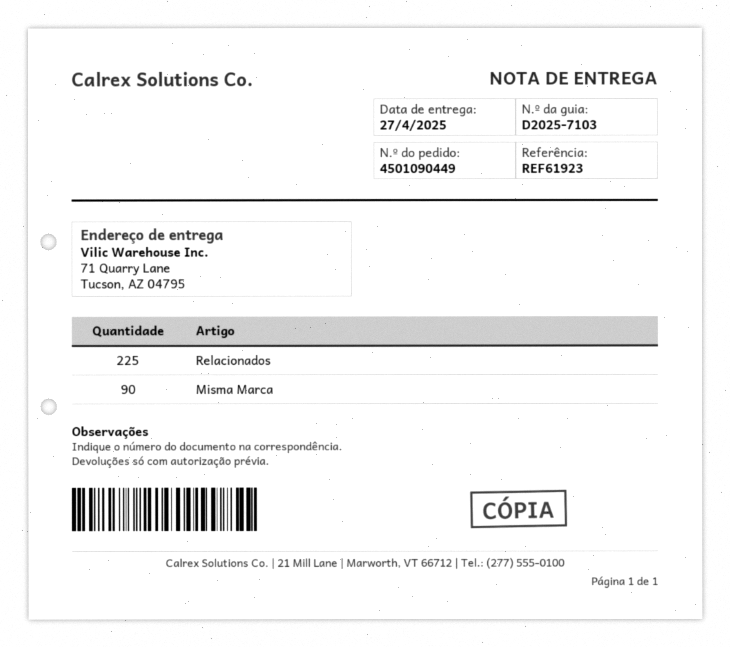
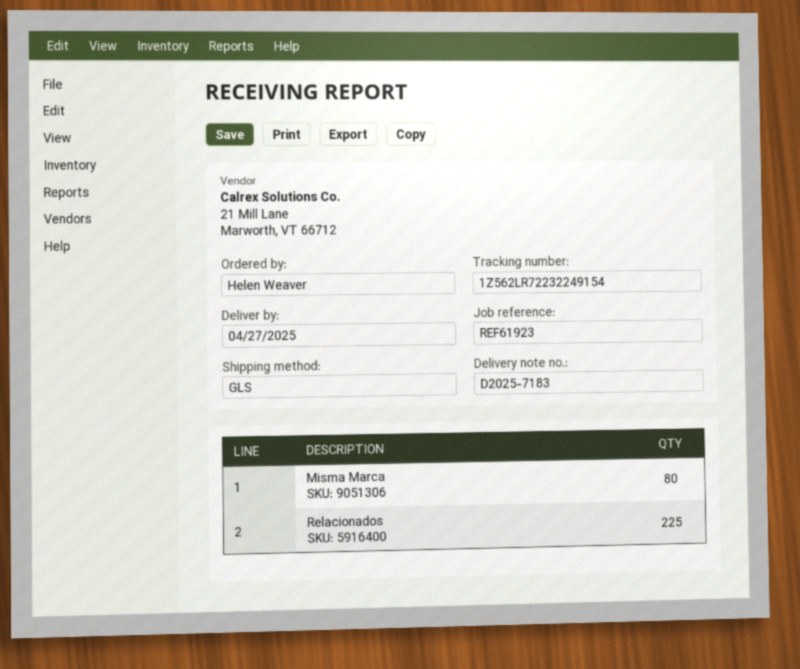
delivery note number: D2025-7103 -> D2025-7183
Misma Marca: 90 -> 80

